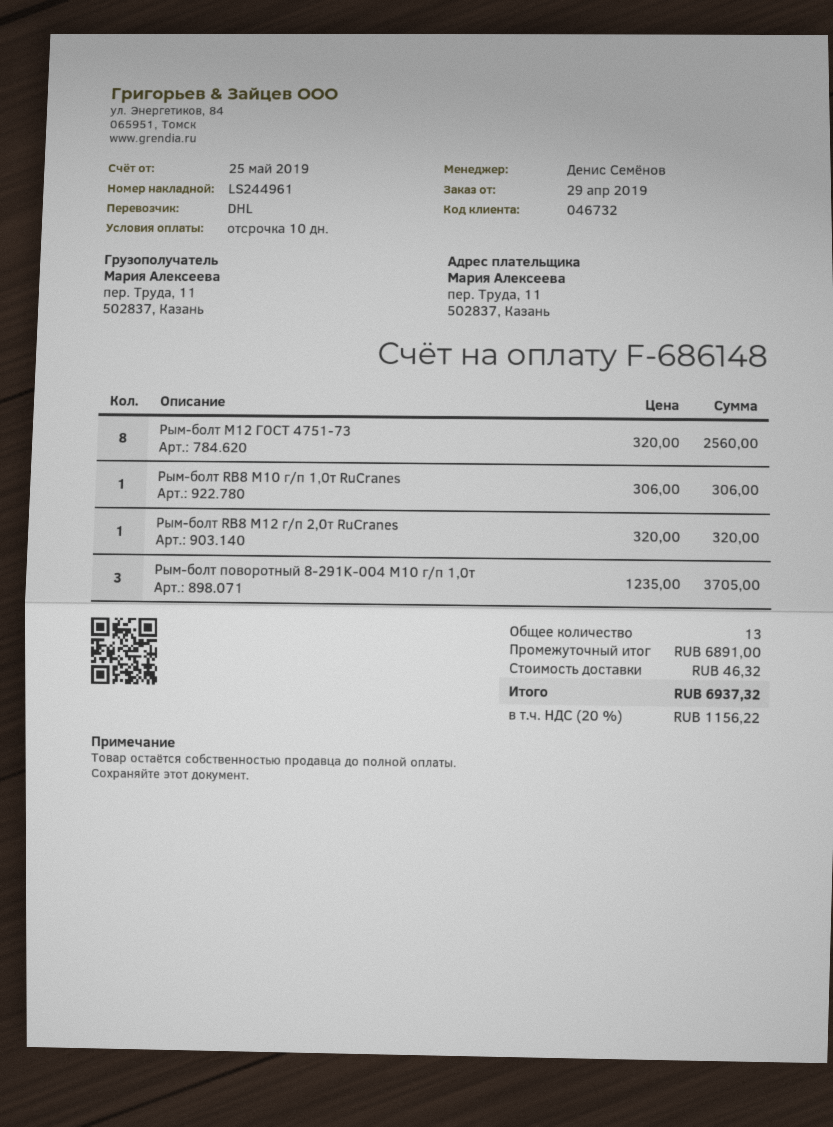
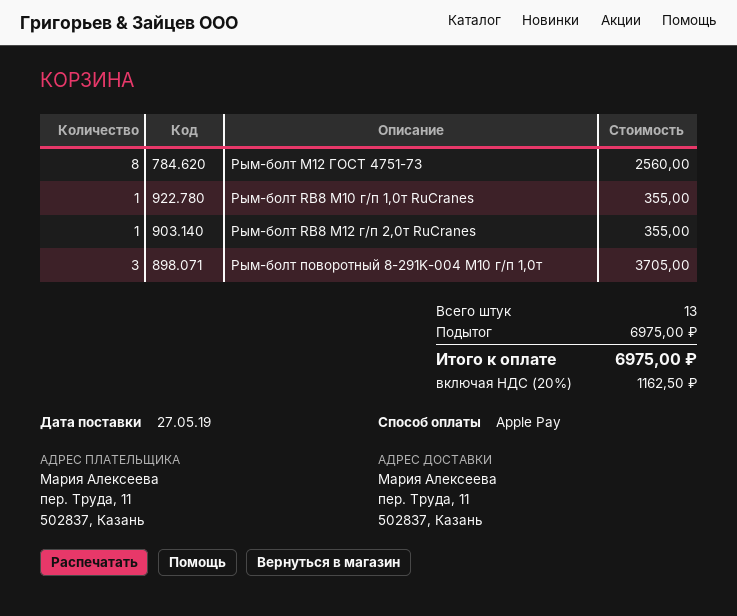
Рым-болт RB8 М10 г/п 1,0т RuCranes: 1 for 306.00 -> 1 for 355.00
Рым-болт RB8 М12 г/п 2,0т RuCranes: 1 for 320.00 -> 1 for 355.00
subtotal: 6891.00 -> 6975.00
shipping: 46.32 -> none
tax: 20% = 1156.22 -> 20% = 1162.50
total: 6937.32 -> 6975.00

